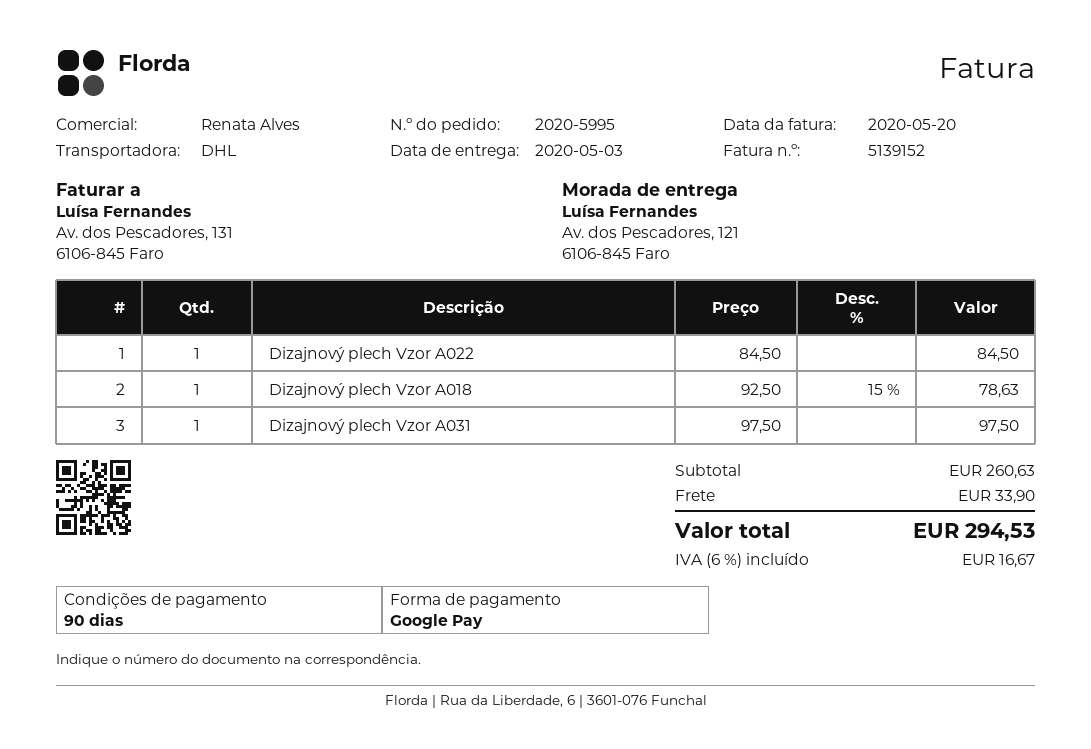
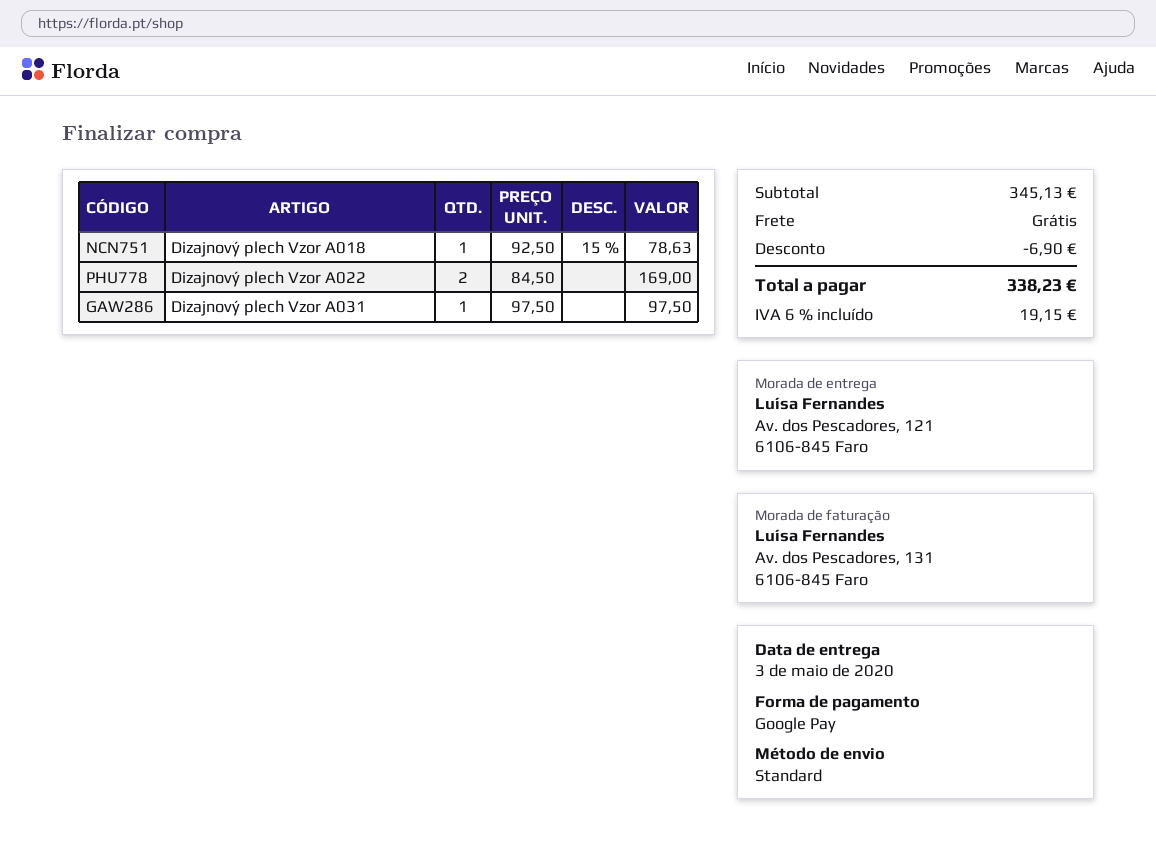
shipping method: DHL -> standard
Dizajnový plech Vzor A022: 1 x 84.50 = 84.50 -> 2 x 84.50 = 169.00
subtotal: 260.63 -> 345.13
discount: none -> 6.90
shipping: 33.90 -> 0.00
tax: 6% = 16.67 -> 6% = 19.15
total: 294.53 -> 338.23

